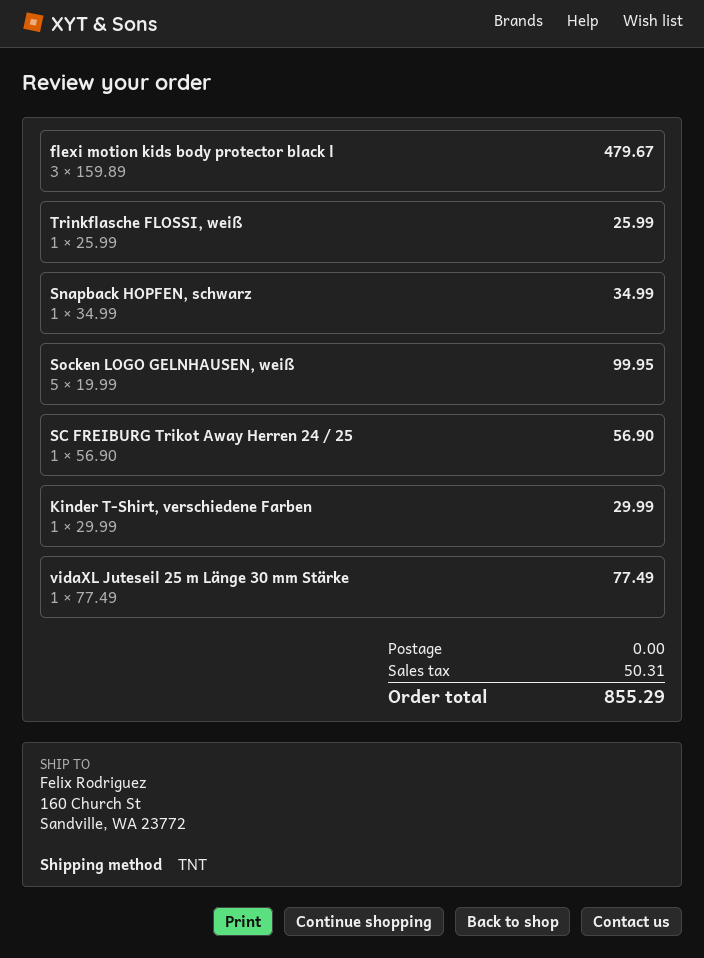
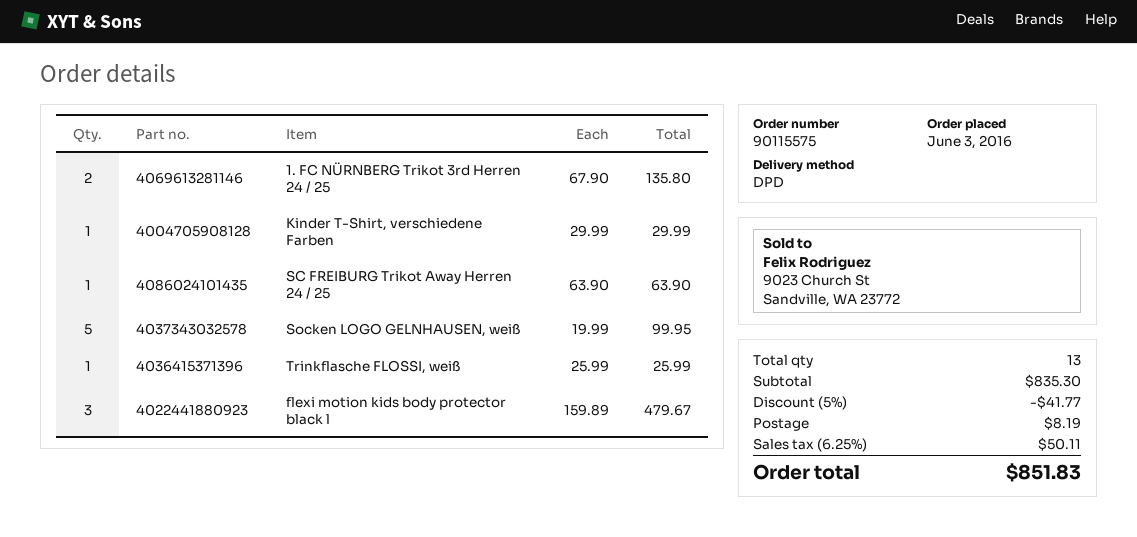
shipping method: TNT -> DPD
Snapback HOPFEN, schwarz: 1 x 34.99 = 34.99 -> none
SC FREIBURG Trikot Away Herren 24 / 25: 1 x 56.90 = 56.90 -> 1 x 63.90 = 63.90
vidaXL Juteseil 25 m Länge 30 mm Stärke: 1 x 77.49 = 77.49 -> none
1. FC NÜRNBERG Trikot 3rd Herren 24 / 25: none -> 2 x 67.90 = 135.80
discount: none -> 5% = 41.77
shipping: 0.00 -> 8.19
tax: 50.31 -> 50.11
total: 855.29 -> 851.83

